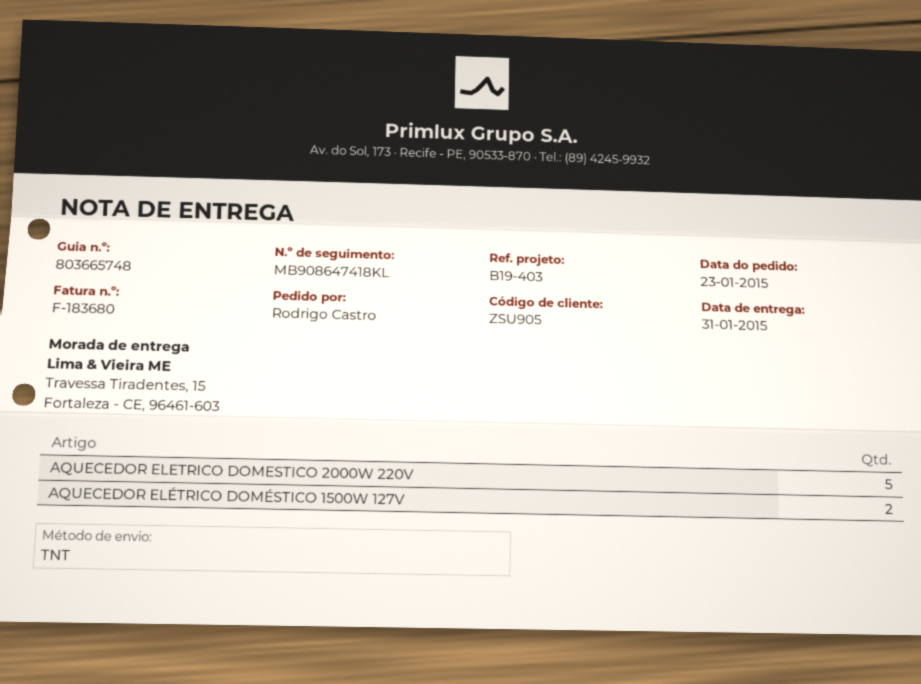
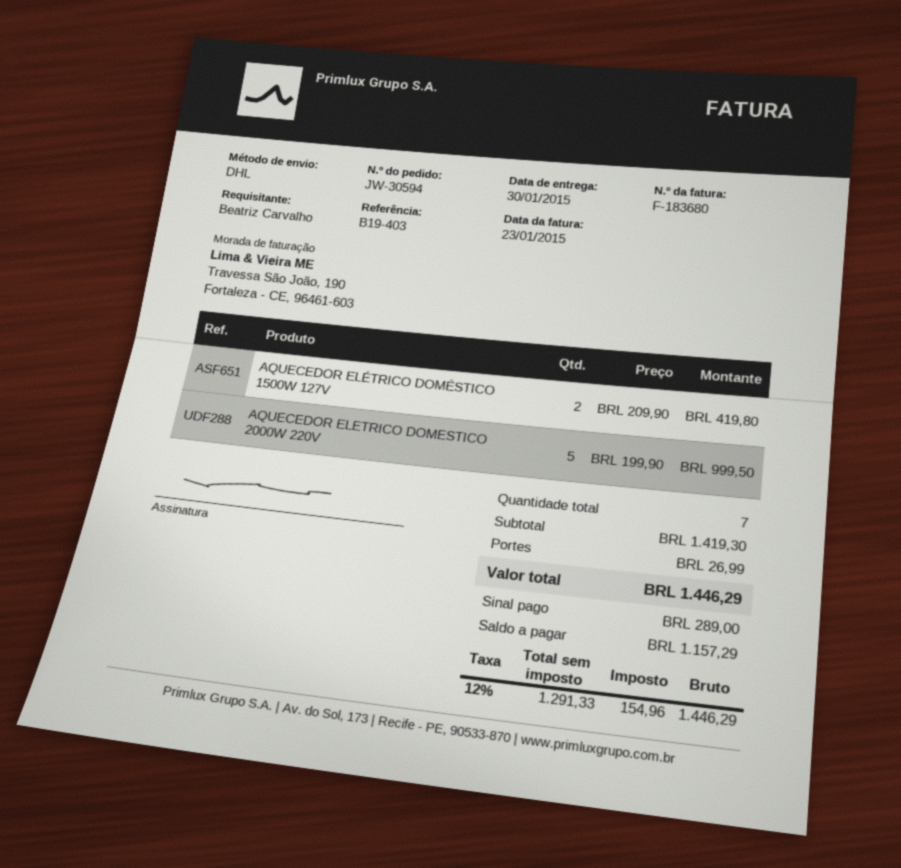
delivery date: 2015-01-31 -> 2015-01-30
ordered by: Rodrigo Castro -> Beatriz Carvalho
shipping method: TNT -> DHL

